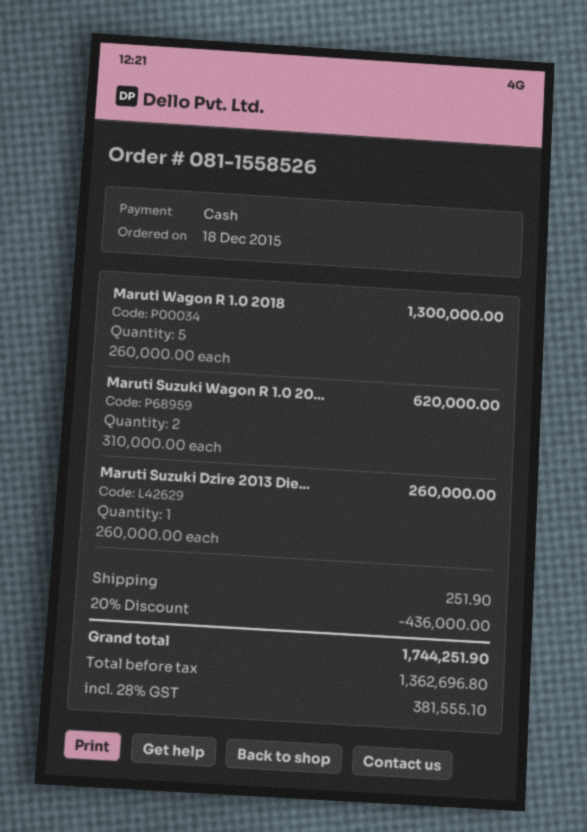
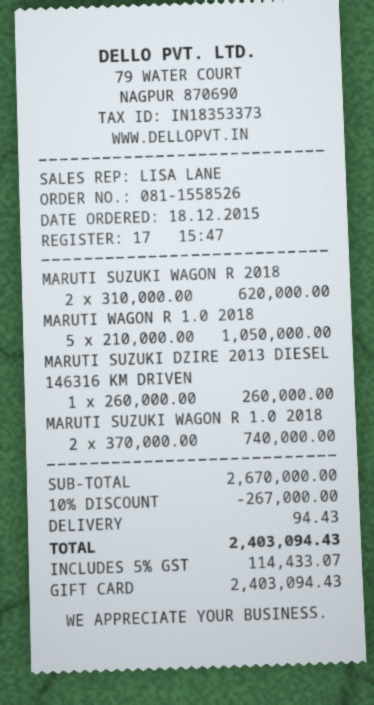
payment method: cash -> gift card
Maruti Wagon R 1.0 2018: 5 x 260000.00 = 1300000.00 -> 5 x 210000.00 = 1050000.00
Maruti Suzuki Wagon R 1.0 20...: 2 x 310000.00 = 620000.00 -> 2 x 370000.00 = 740000.00
MARUTI SUZUKI WAGON R 2018: none -> 2 x 310000.00 = 620000.00
discount: 20% = 436000.00 -> 10% = 267000.00
shipping: 251.90 -> 94.43
tax: 28% = 381555.10 -> 5% = 114433.07
total: 1744251.90 -> 2403094.43

